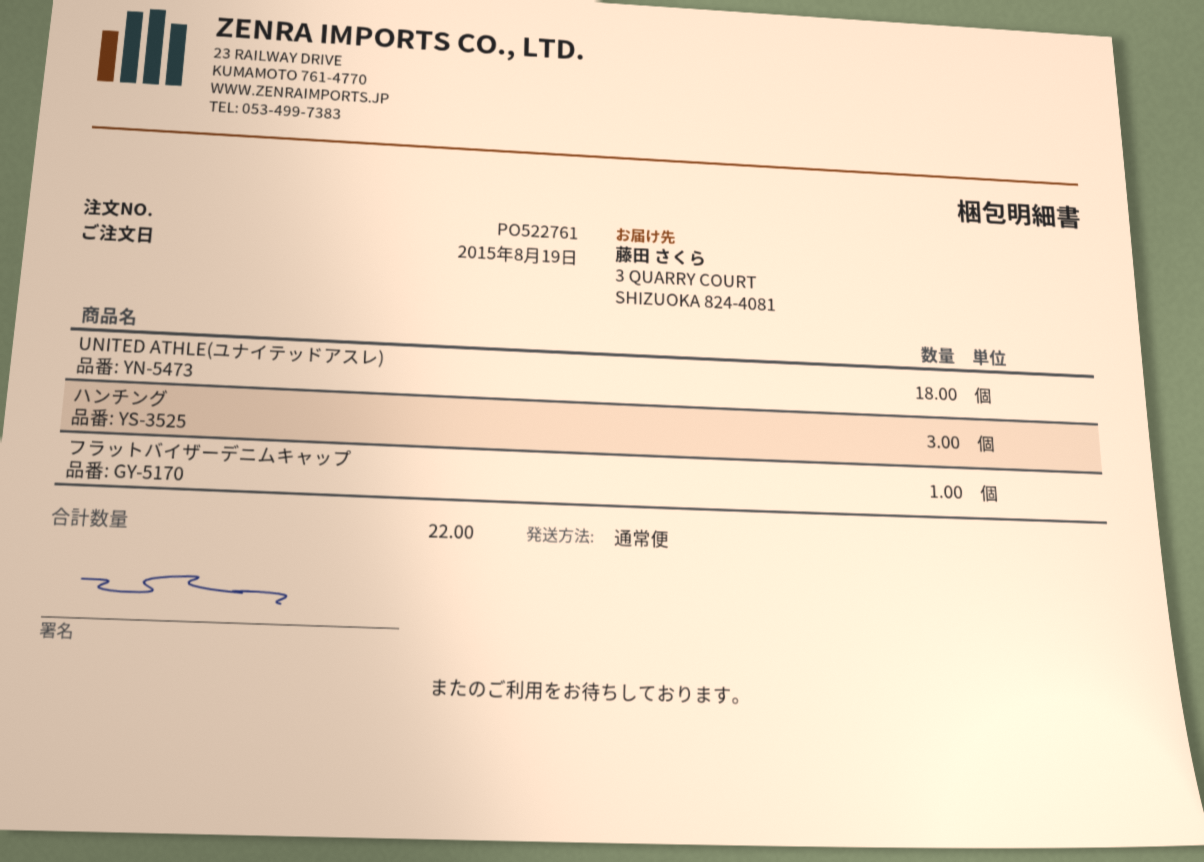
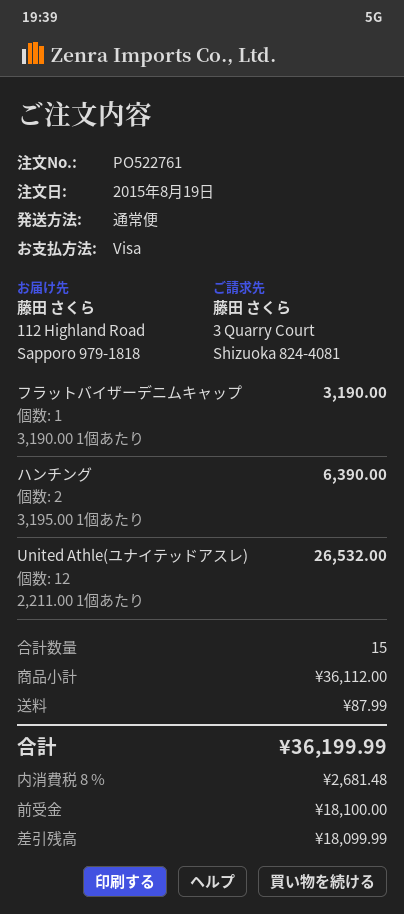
ship to: 3 QUARRY COURT, SHIZUOKA 824-4081 -> 112 Highland Road, Sapporo 979-1818
UNITED ATHLE(ユナイテッドアスレ): 18 -> 12
ハンチング: 3 -> 2
total quantity: 22 -> 15

